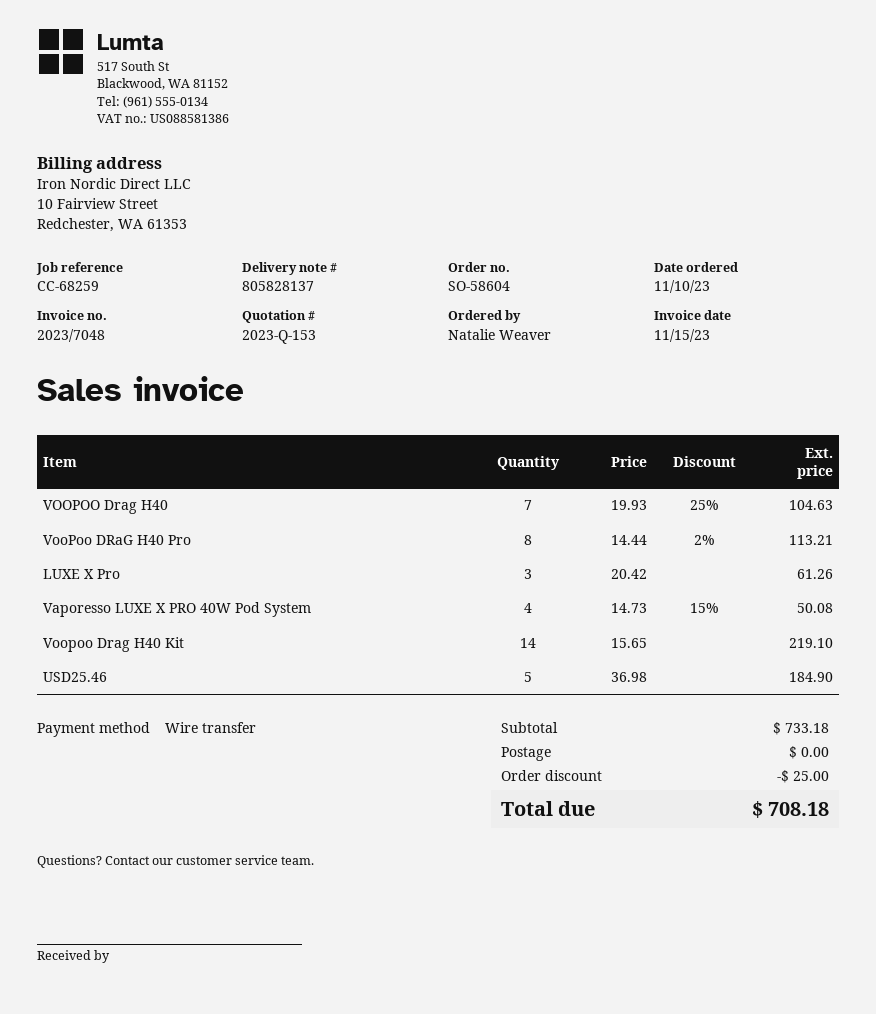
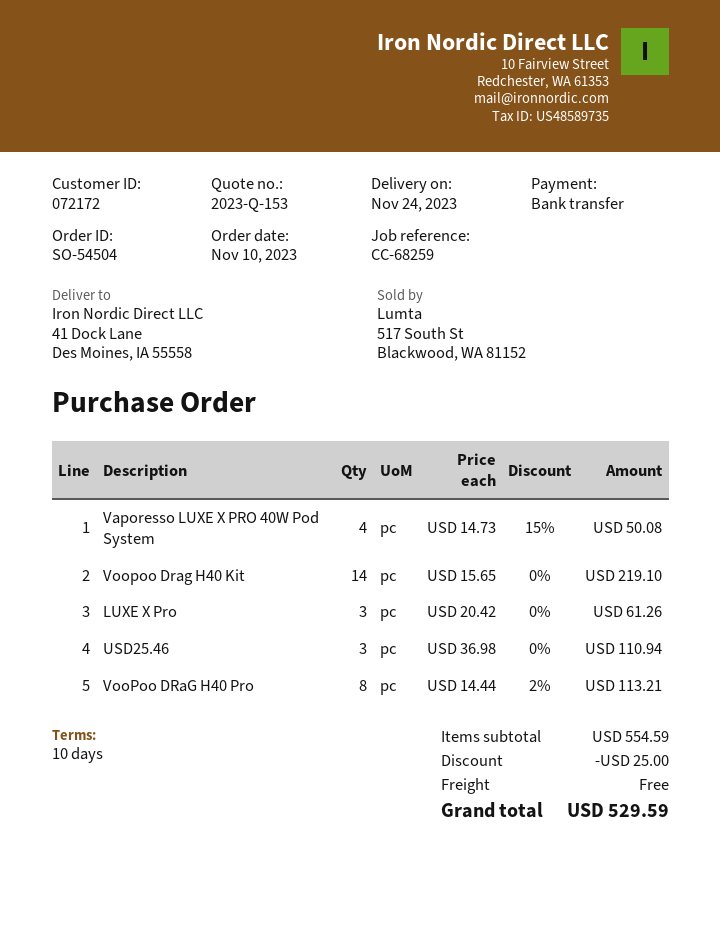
order number: SO-58604 -> SO-54504
VOOPOO Drag H40: 7 x 19.93 - 25% = 104.63 -> none
USD25.46: 5 x 36.98 = 184.90 -> 3 x 36.98 = 110.94
subtotal: 733.18 -> 554.59
total: 708.18 -> 529.59

